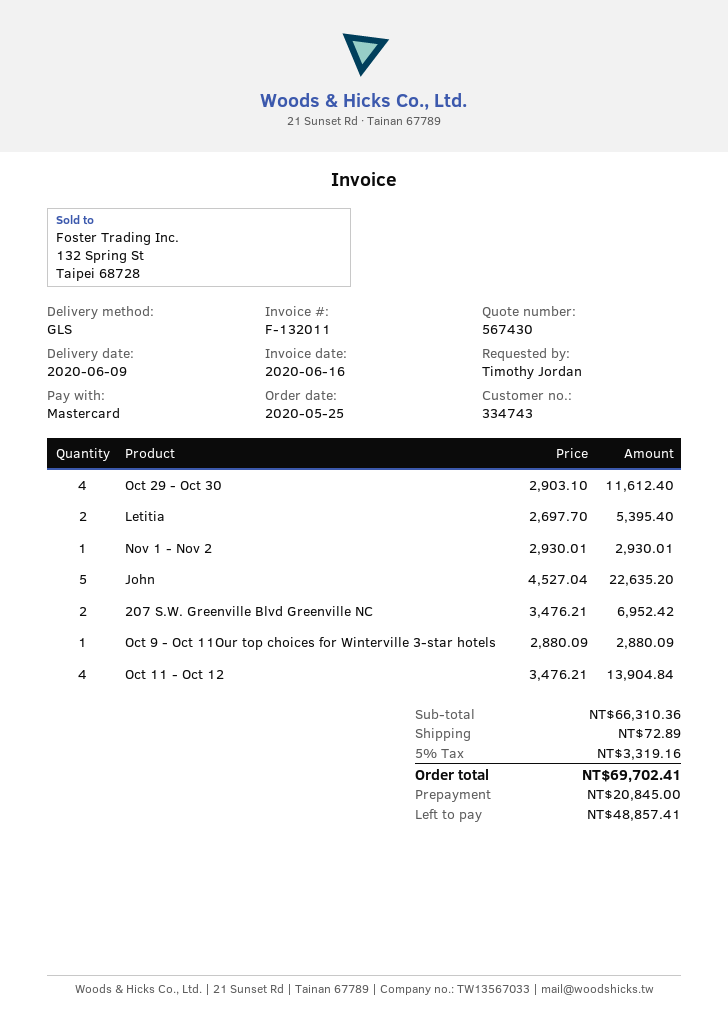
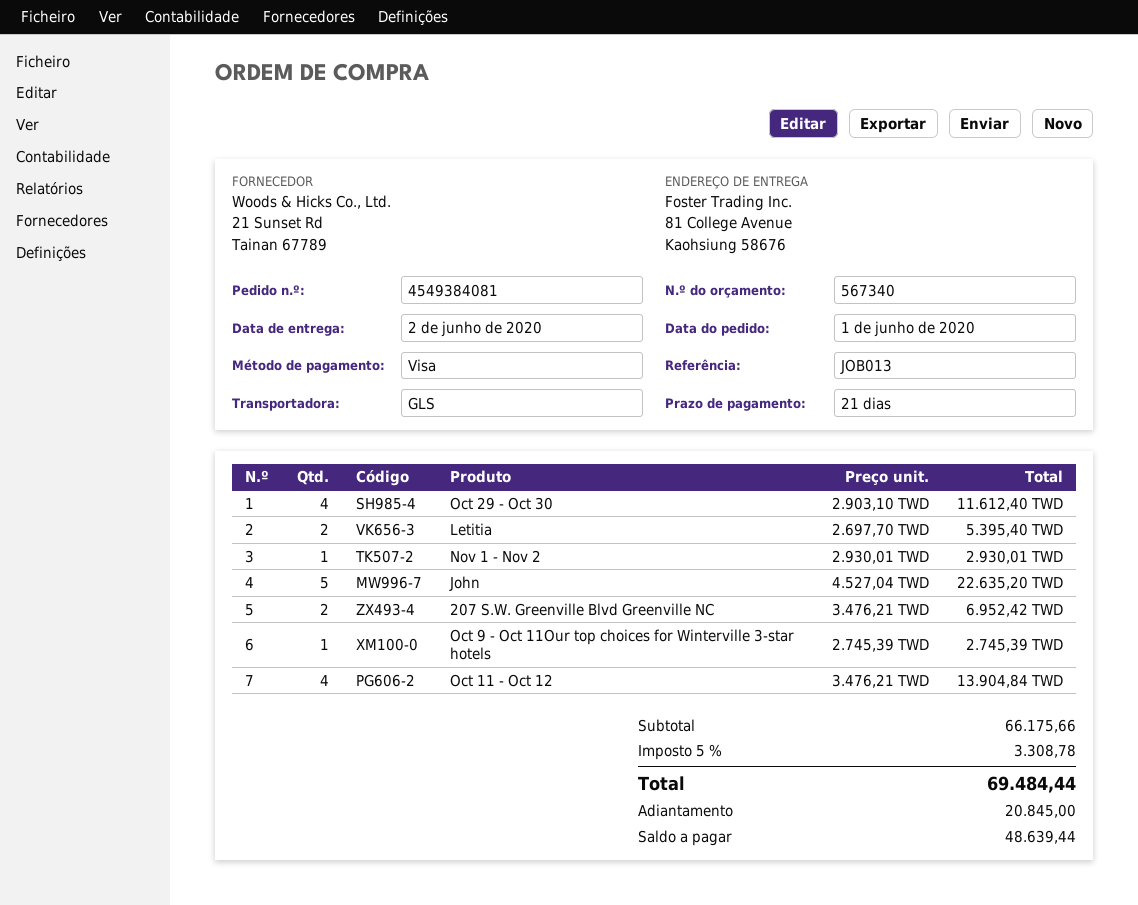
quote number: 567430 -> 567340
order date: 2020-05-25 -> 2020-06-01
delivery date: 2020-06-09 -> 2020-06-02
payment method: Mastercard -> Visa
Oct 9 - Oct 11Our top choices for Winterville 3-star hotels: 1 x 2880.09 = 2880.09 -> 1 x 2745.39 = 2745.39
subtotal: 66310.36 -> 66175.66
shipping: 72.89 -> none
tax: 5% = 3319.16 -> 5% = 3308.78
total: 69702.41 -> 69484.44
balance: 48857.41 -> 48639.44

